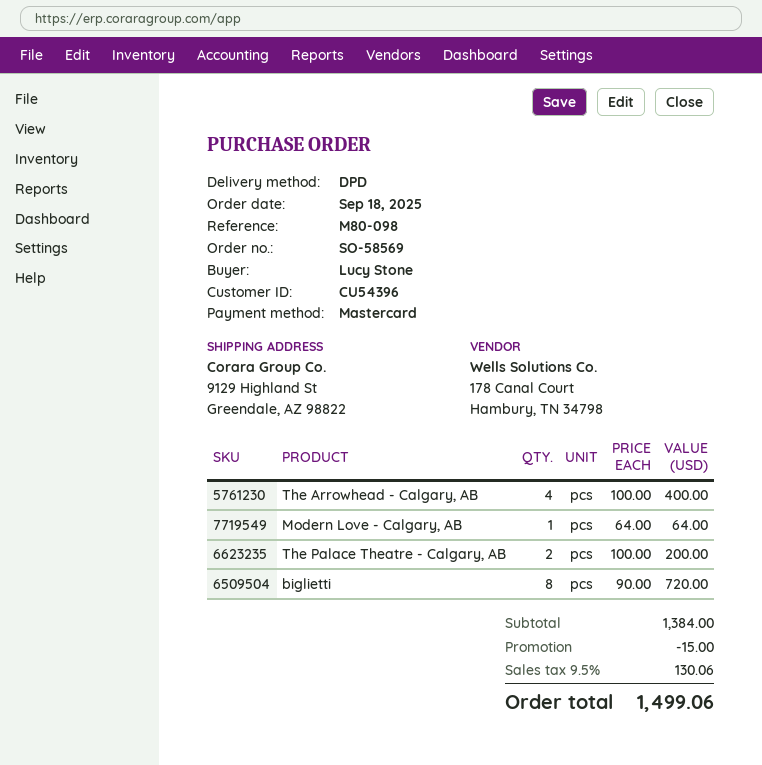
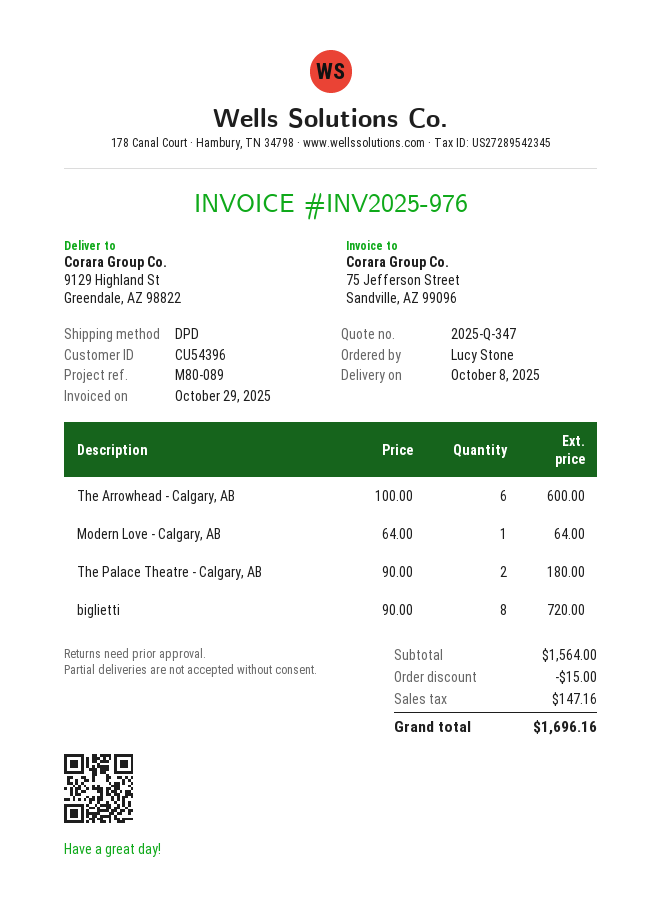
reference: M80-098 -> M80-089
The Arrowhead - Calgary, AB: 4 x 100.00 = 400.00 -> 6 x 100.00 = 600.00
The Palace Theatre - Calgary, AB: 2 x 100.00 = 200.00 -> 2 x 90.00 = 180.00
subtotal: 1384.00 -> 1564.00
tax: 130.06 -> 147.16
total: 1499.06 -> 1696.16

